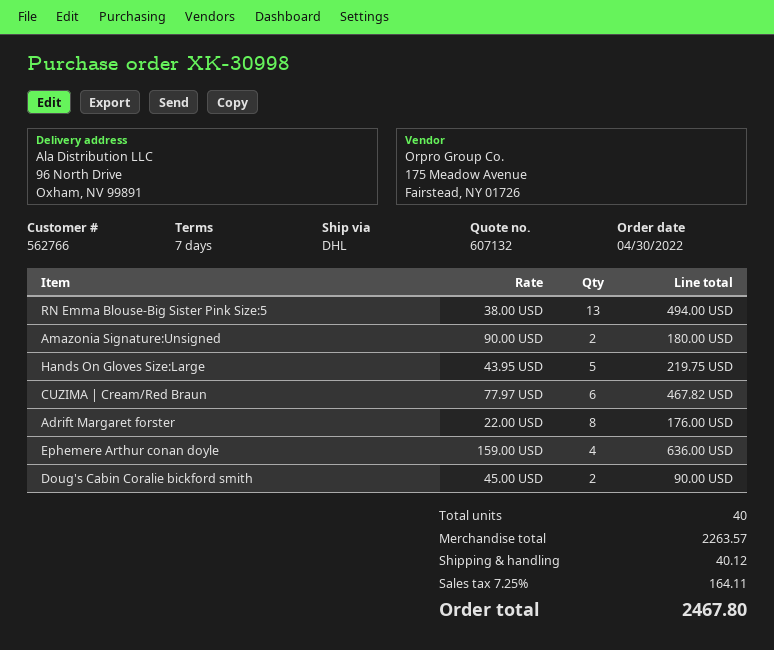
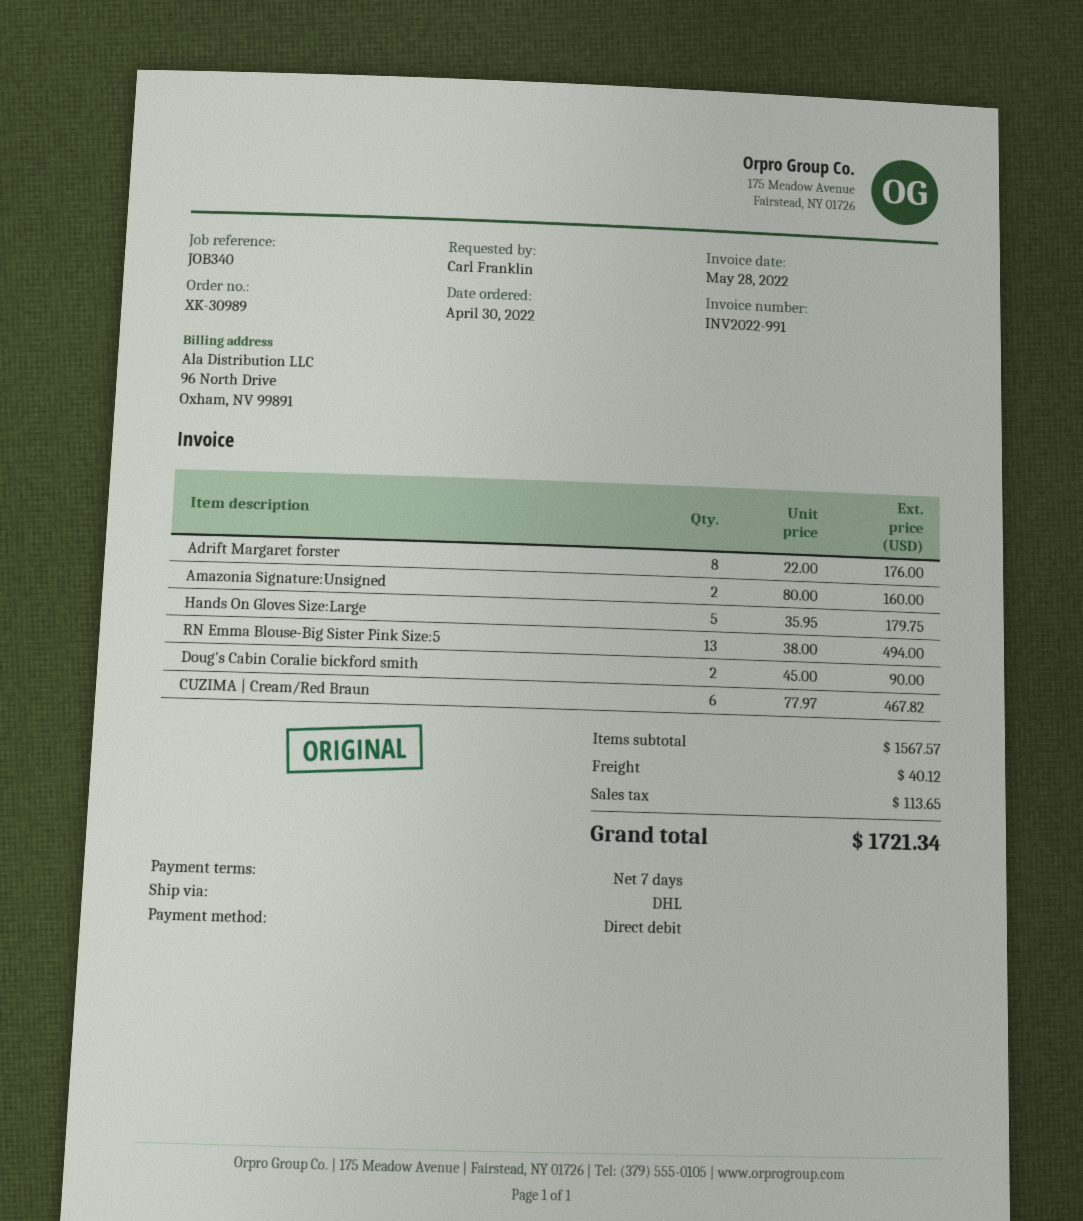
order number: XK-30998 -> XK-30989
Amazonia Signature:Unsigned: 2 x 90.00 = 180.00 -> 2 x 80.00 = 160.00
Hands On Gloves Size:Large: 5 x 43.95 = 219.75 -> 5 x 35.95 = 179.75
Ephemere Arthur conan doyle: 4 x 159.00 = 636.00 -> none
subtotal: 2263.57 -> 1567.57
tax: 164.11 -> 113.65
total: 2467.80 -> 1721.34

